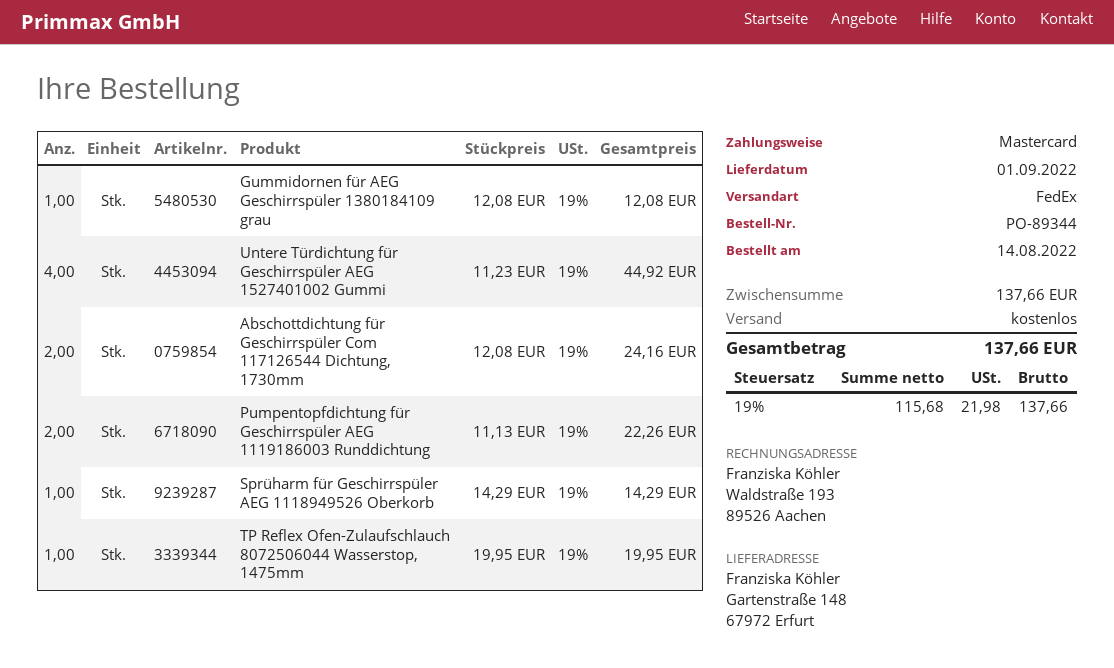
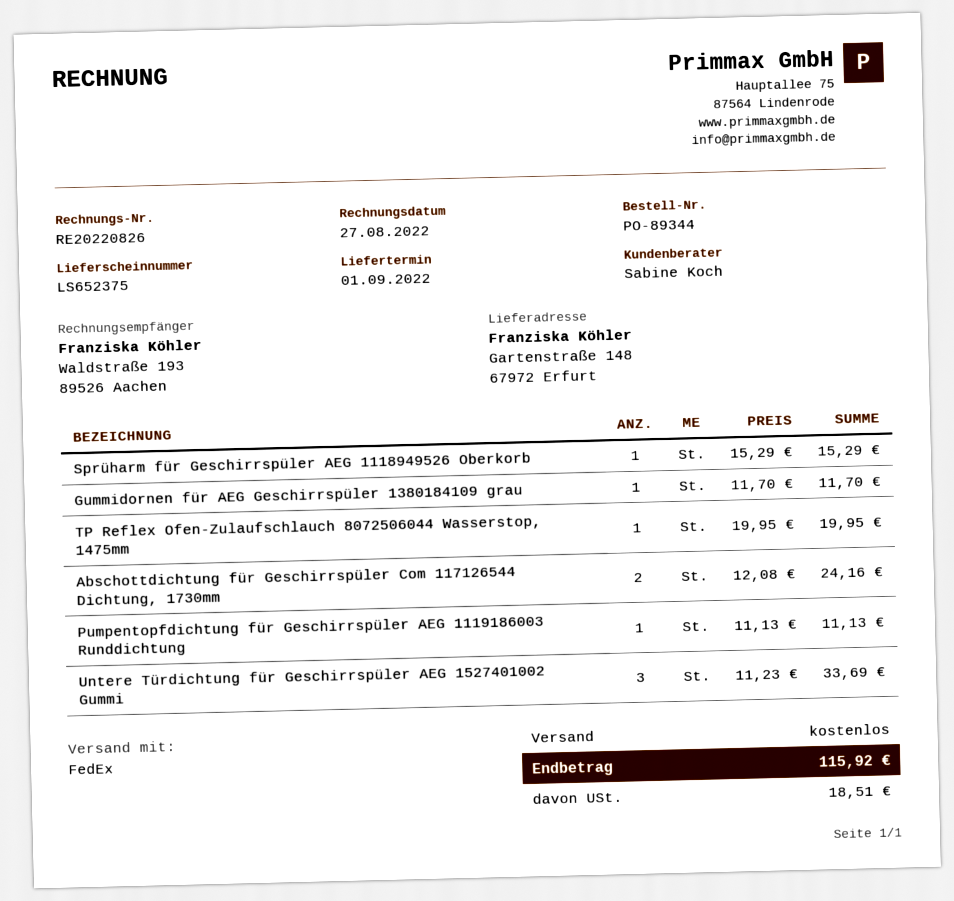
Gummidornen für AEG Geschirrspüler 1380184109 grau: 1 x 12.08 = 12.08 -> 1 x 11.70 = 11.70
Untere Türdichtung für Geschirrspüler AEG 1527401002 Gummi: 4 x 11.23 = 44.92 -> 3 x 11.23 = 33.69
Pumpentopfdichtung für Geschirrspüler AEG 1119186003 Runddichtung: 2 x 11.13 = 22.26 -> 1 x 11.13 = 11.13
Sprüharm für Geschirrspüler AEG 1118949526 Oberkorb: 1 x 14.29 = 14.29 -> 1 x 15.29 = 15.29
tax: 21.98 -> 18.51
total: 137.66 -> 115.92

